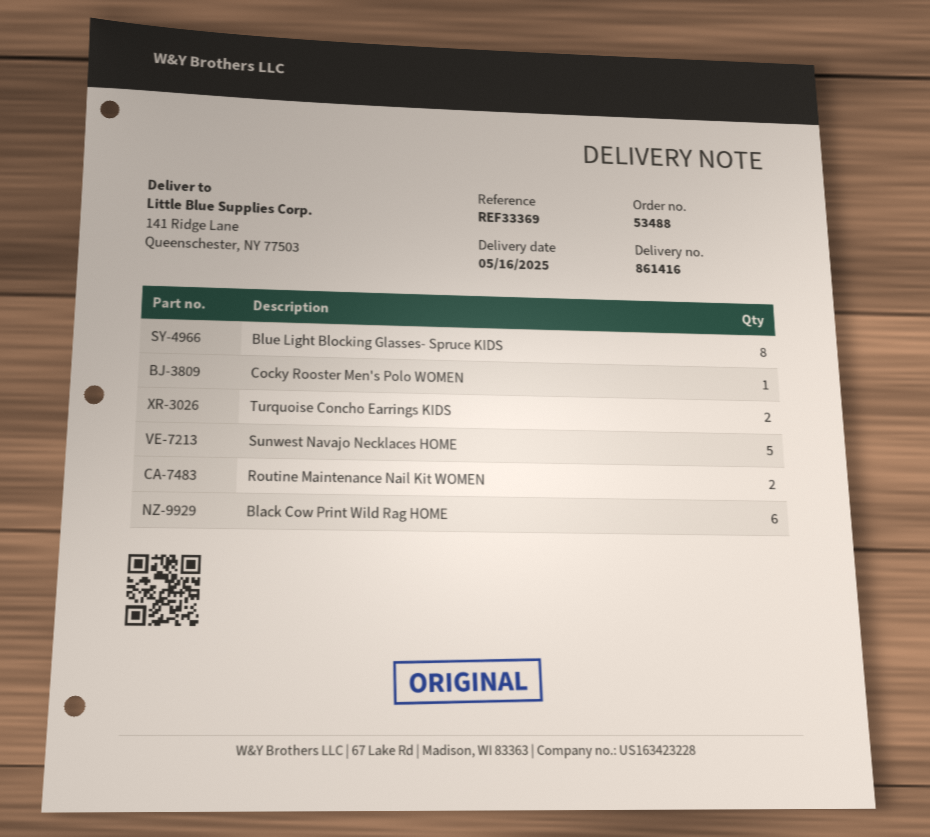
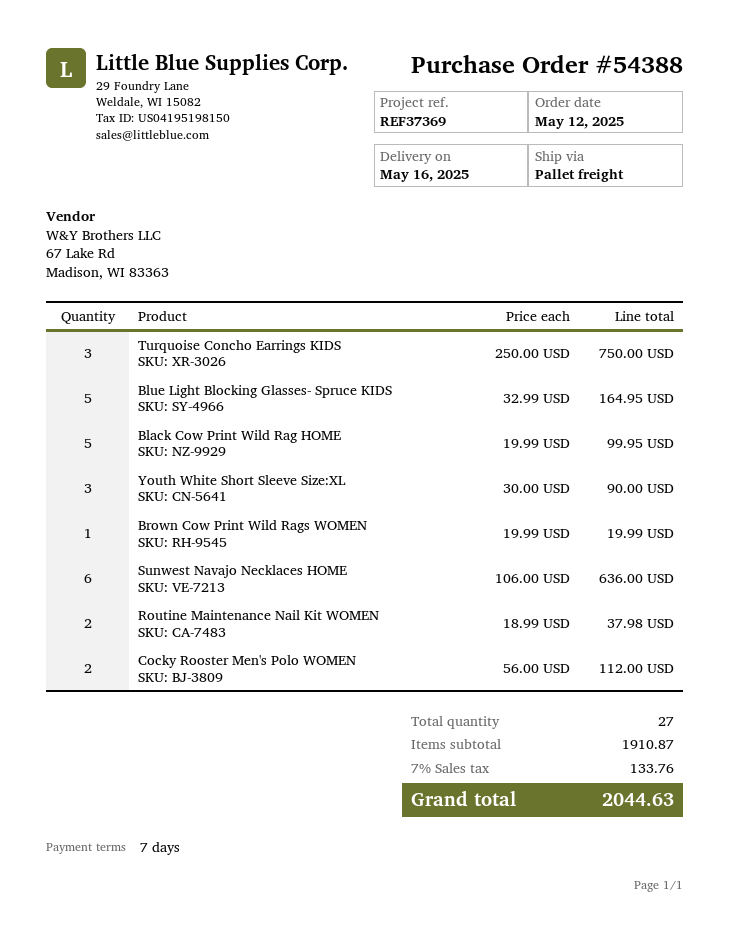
order number: 53488 -> 54388
reference: REF33369 -> REF37369
Blue Light Blocking Glasses- Spruce KIDS: 8 -> 5
Cocky Rooster Men's Polo WOMEN: 1 -> 2
Turquoise Concho Earrings KIDS: 2 -> 3
Sunwest Navajo Necklaces HOME: 5 -> 6
Black Cow Print Wild Rag HOME: 6 -> 5
Youth White Short Sleeve Size:XL: none -> 3
Brown Cow Print Wild Rags WOMEN: none -> 1

